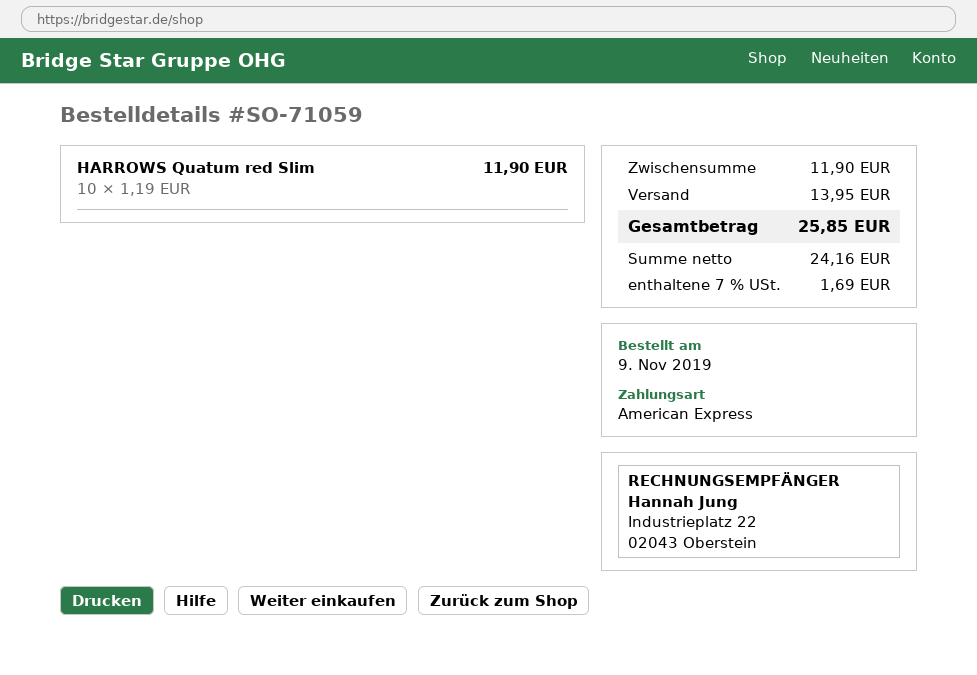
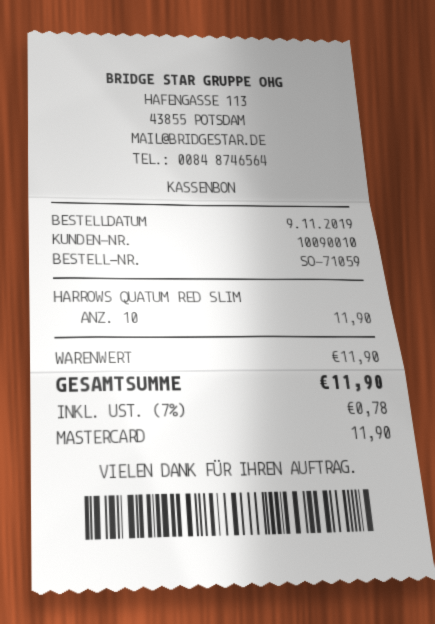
payment method: American Express -> Mastercard
shipping: 13.95 -> none
tax: 7% = 1.69 -> 7% = 0.78
total: 25.85 -> 11.90

